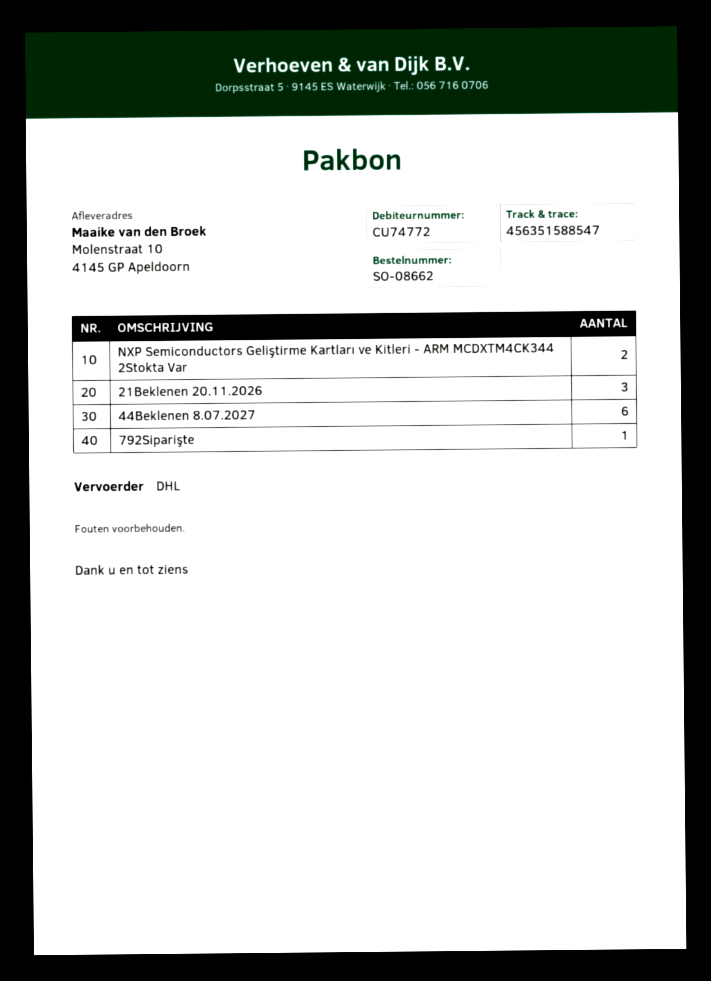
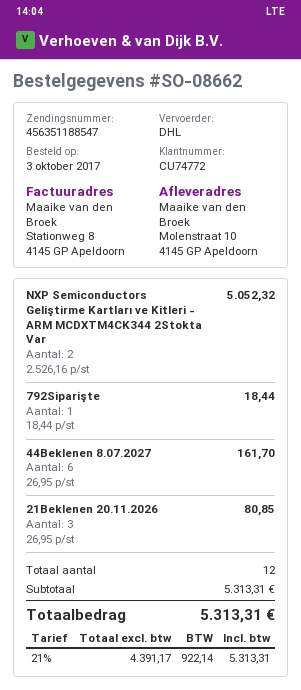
tracking number: 456351588547 -> 456351188547

